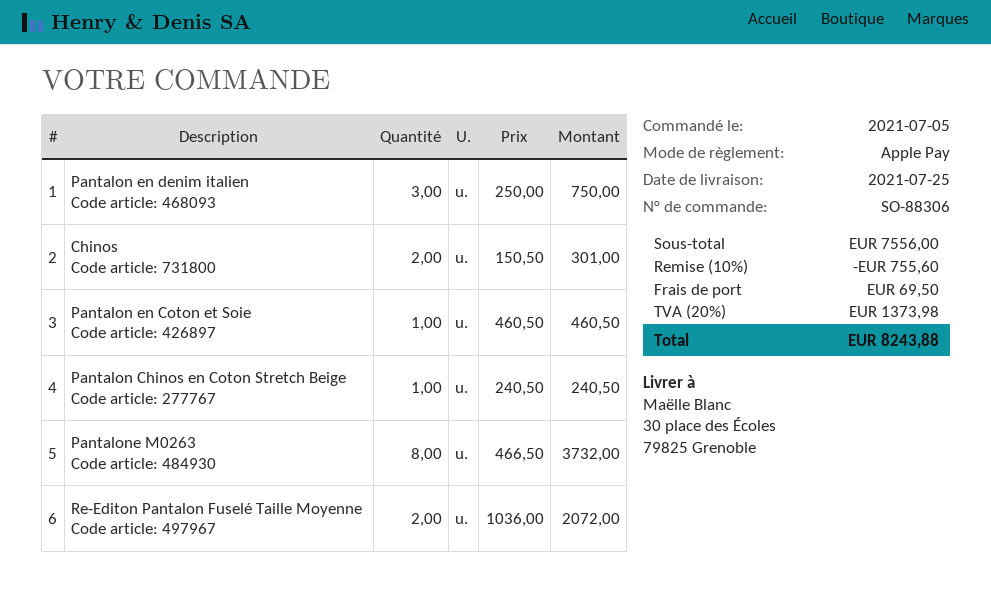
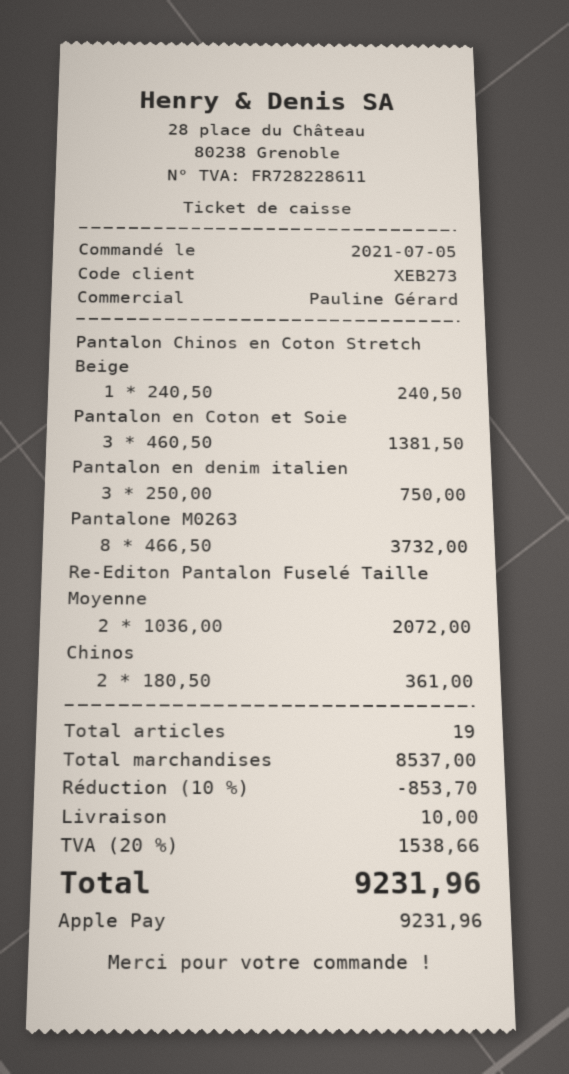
Chinos: 2 x 150.50 = 301.00 -> 2 x 180.50 = 361.00
Pantalon en Coton et Soie: 1 x 460.50 = 460.50 -> 3 x 460.50 = 1381.50
subtotal: 7556.00 -> 8537.00
discount: 10% = 755.60 -> 10% = 853.70
shipping: 69.50 -> 10.00
tax: 20% = 1373.98 -> 20% = 1538.66
total: 8243.88 -> 9231.96

